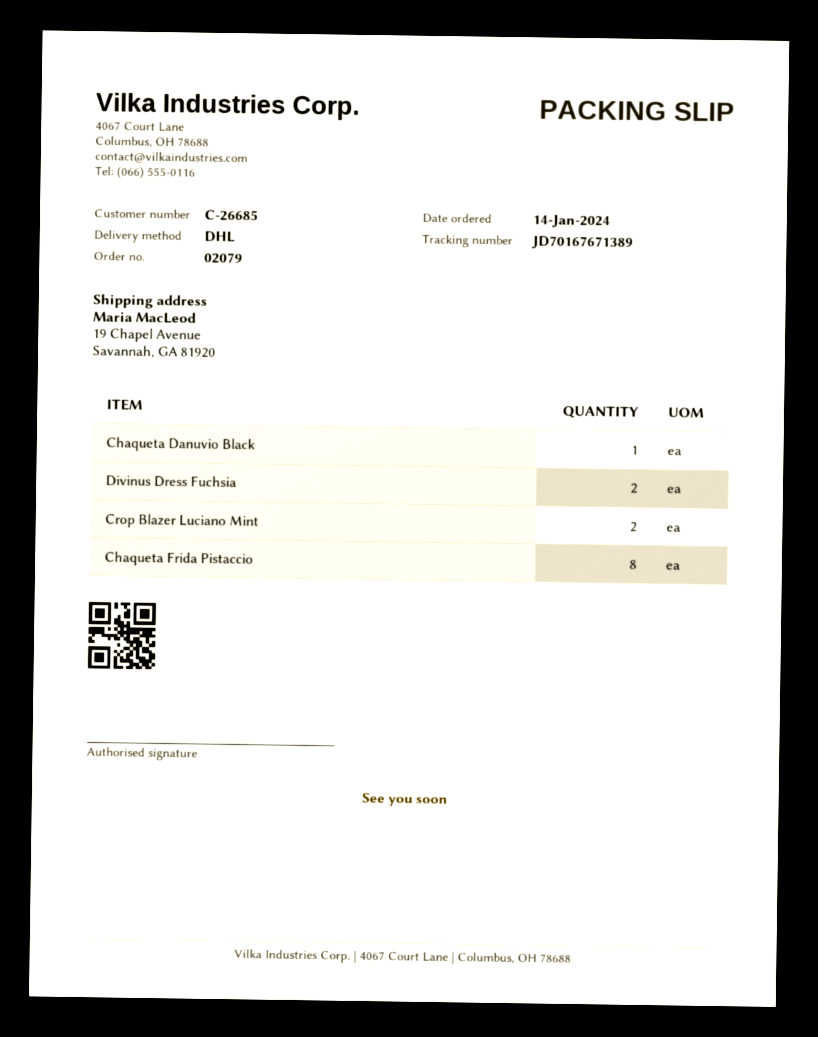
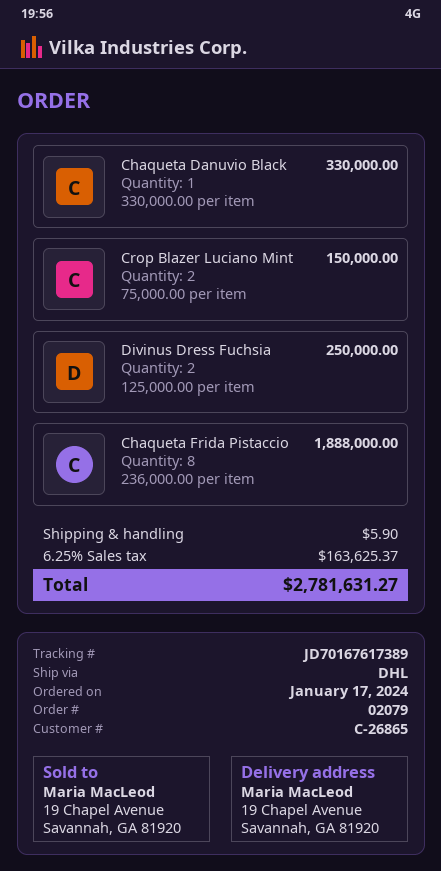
order date: 2024-01-14 -> 2024-01-17
customer number: C-26685 -> C-26865
tracking number: JD70167671389 -> JD70167617389

